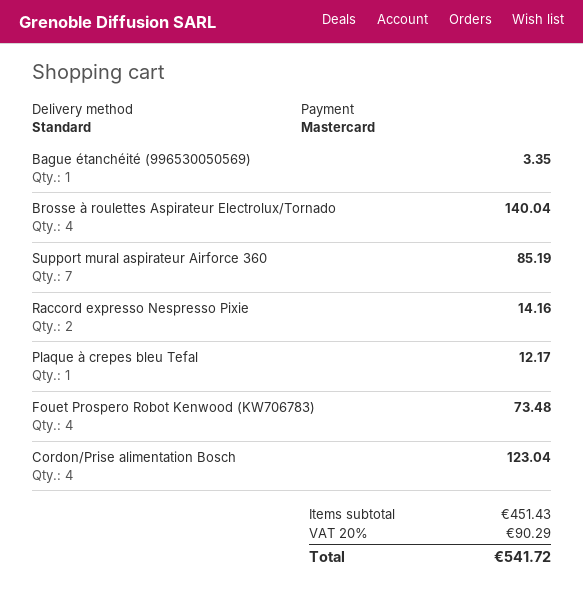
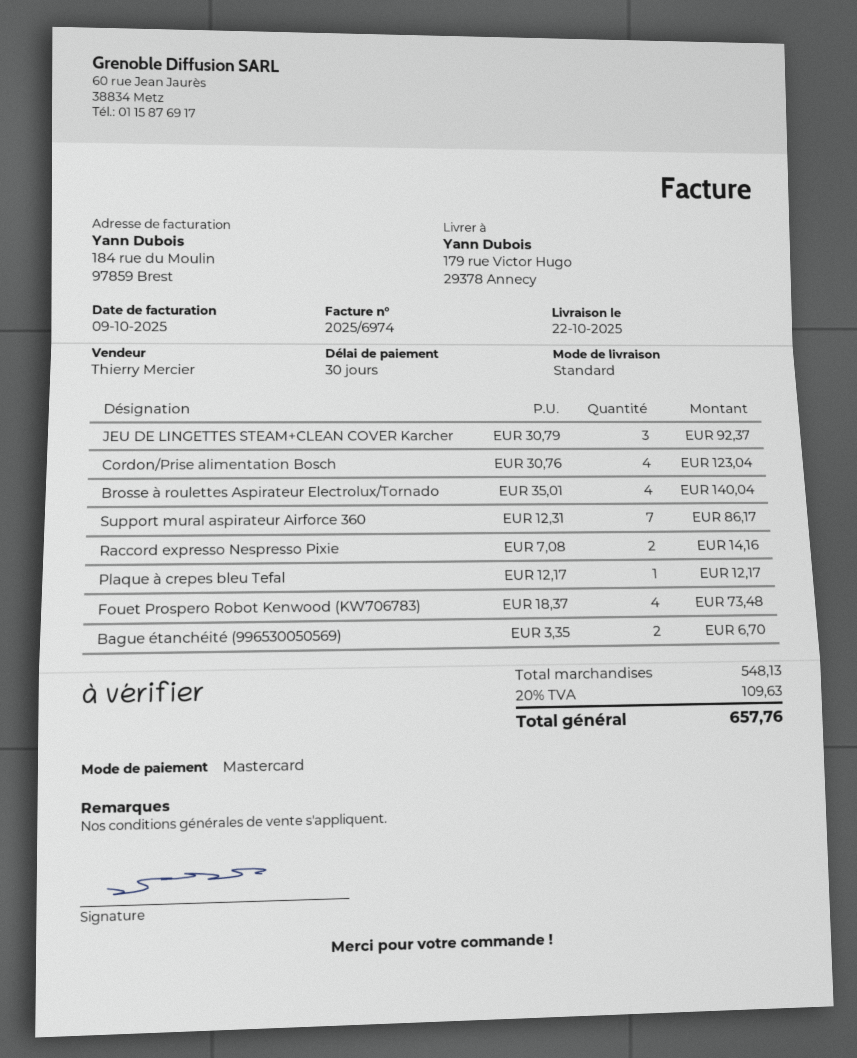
Bague étanchéité (996530050569): 1 for 3.35 -> 2 for 6.70
Support mural aspirateur Airforce 360: 7 for 85.19 -> 7 for 86.17
JEU DE LINGETTES STEAM+CLEAN COVER Karcher: none -> 3 for 92.37
subtotal: 451.43 -> 548.13
tax: 20% = 90.29 -> 20% = 109.63
total: 541.72 -> 657.76

